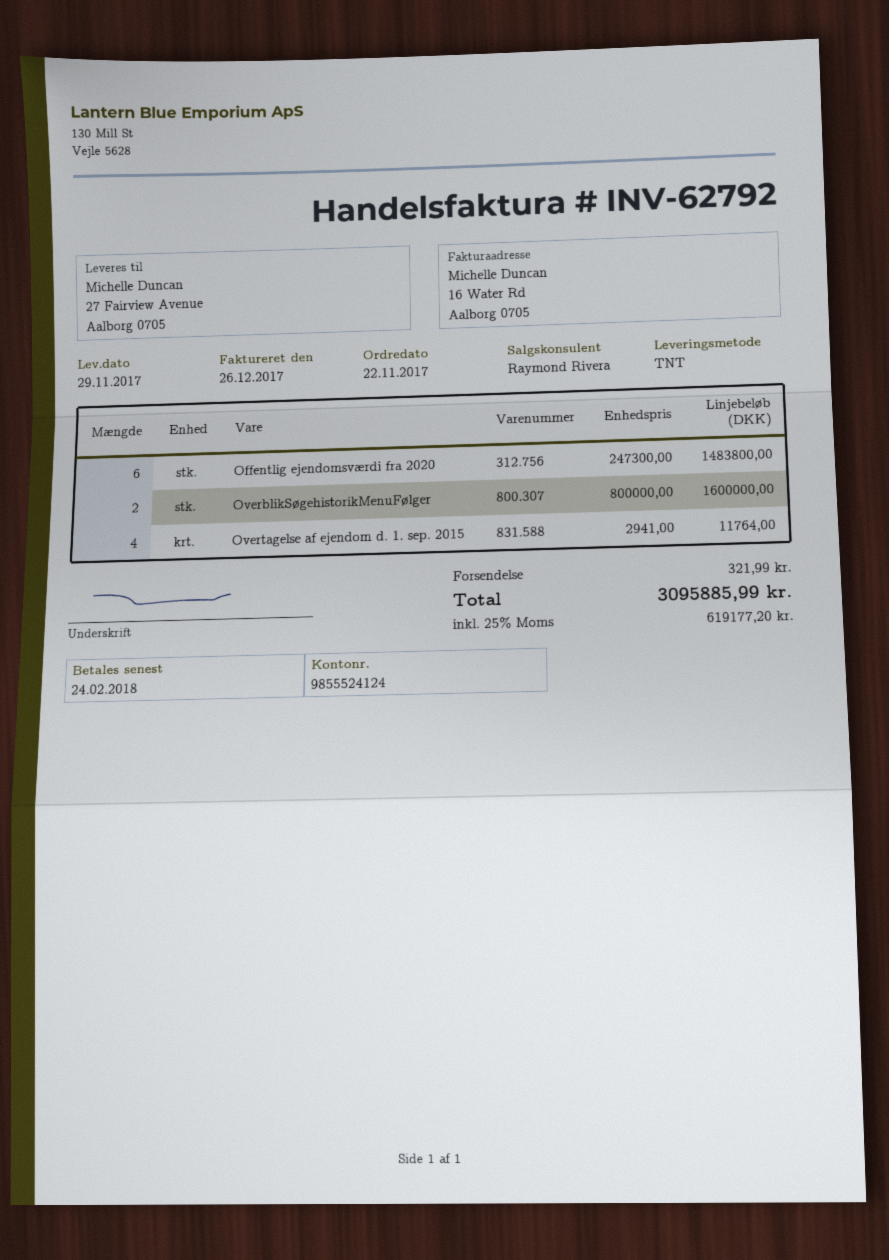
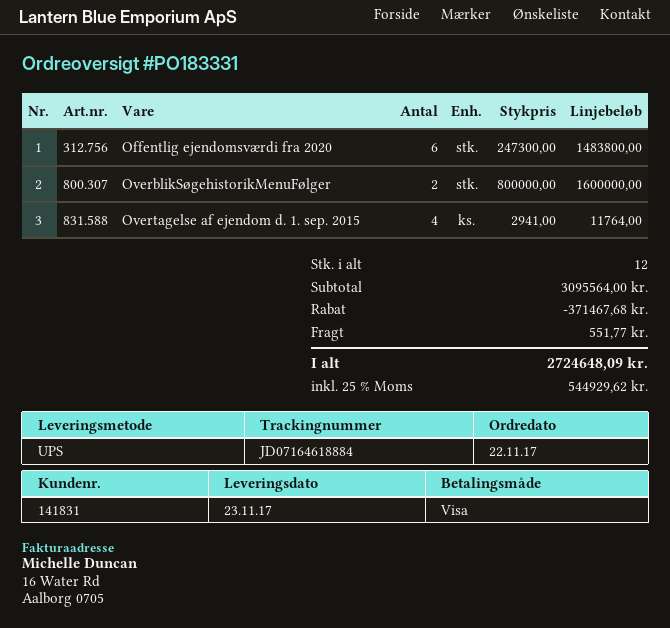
delivery date: 2017-11-29 -> 2017-11-23
shipping method: TNT -> UPS
discount: none -> 371467.68
shipping: 321.99 -> 551.77
tax: 25% = 619177.20 -> 25% = 544929.62
total: 3095885.99 -> 2724648.09

